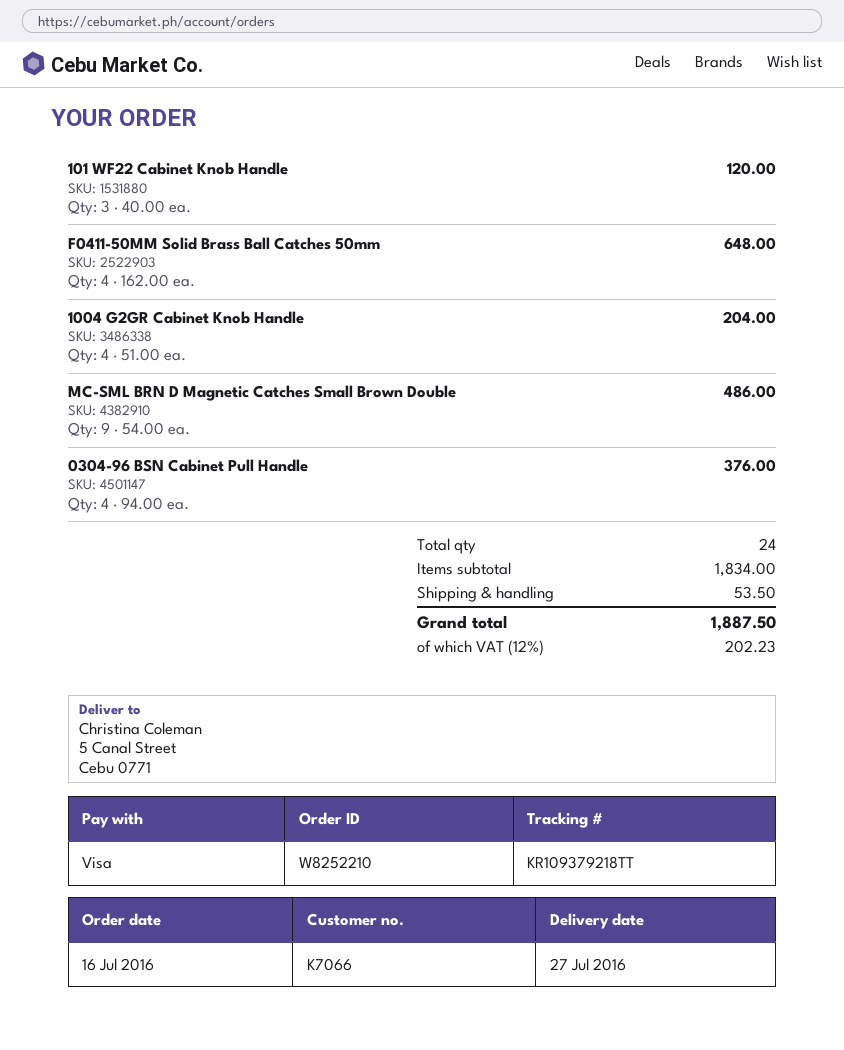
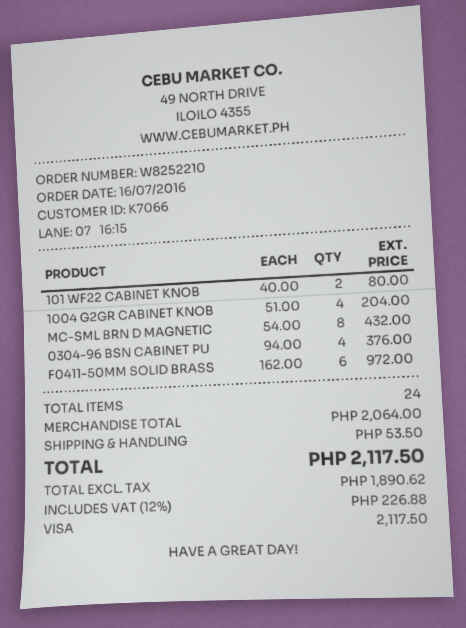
101 WF22 Cabinet Knob Handle: 3 x 40.00 = 120.00 -> 2 x 40.00 = 80.00
F0411-50MM Solid Brass Ball Catches 50mm: 4 x 162.00 = 648.00 -> 6 x 162.00 = 972.00
MC-SML BRN D Magnetic Catches Small Brown Double: 9 x 54.00 = 486.00 -> 8 x 54.00 = 432.00
subtotal: 1834.00 -> 2064.00
tax: 12% = 202.23 -> 12% = 226.88
total: 1887.50 -> 2117.50

